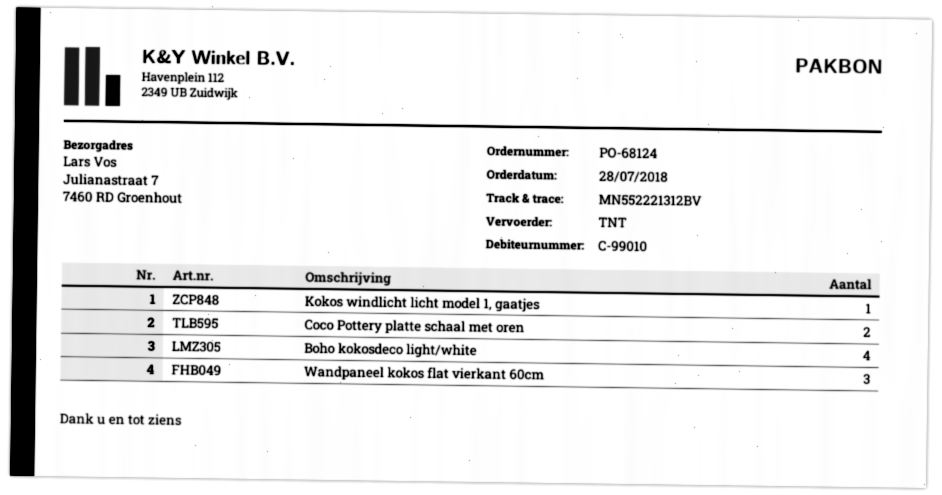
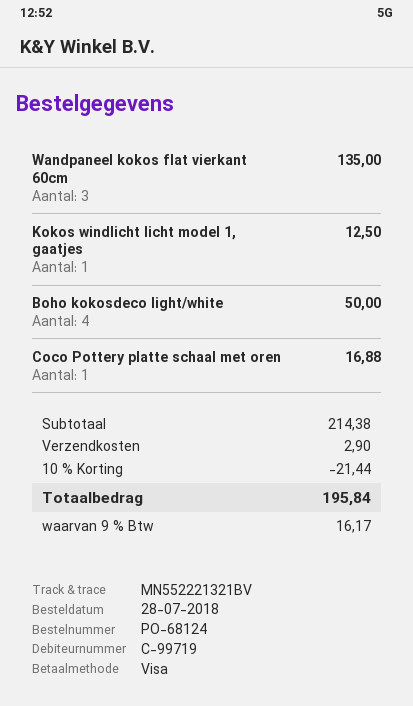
customer number: C-99010 -> C-99719
tracking number: MN552221312BV -> MN552221321BV
Coco Pottery platte schaal met oren: 2 -> 1

